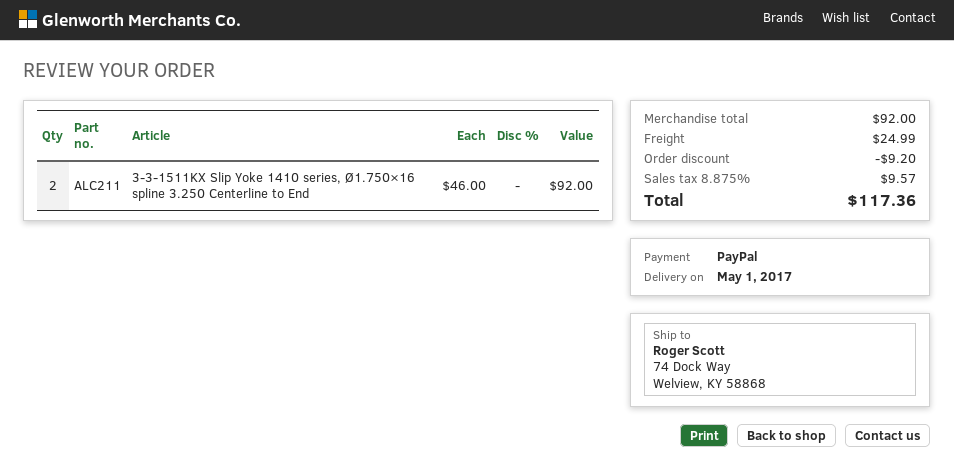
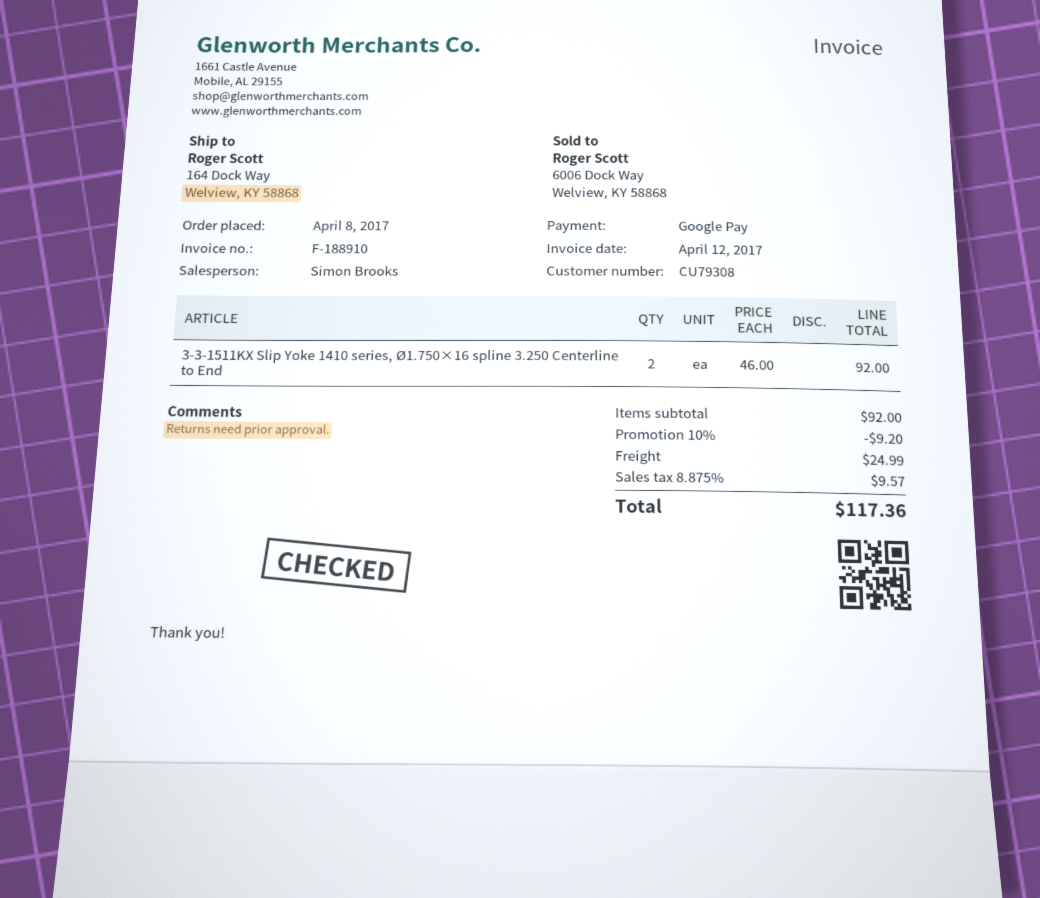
payment method: PayPal -> Google Pay
ship to: 74 Dock Way, Welview, KY 58868 -> 164 Dock Way, Welview, KY 58868

